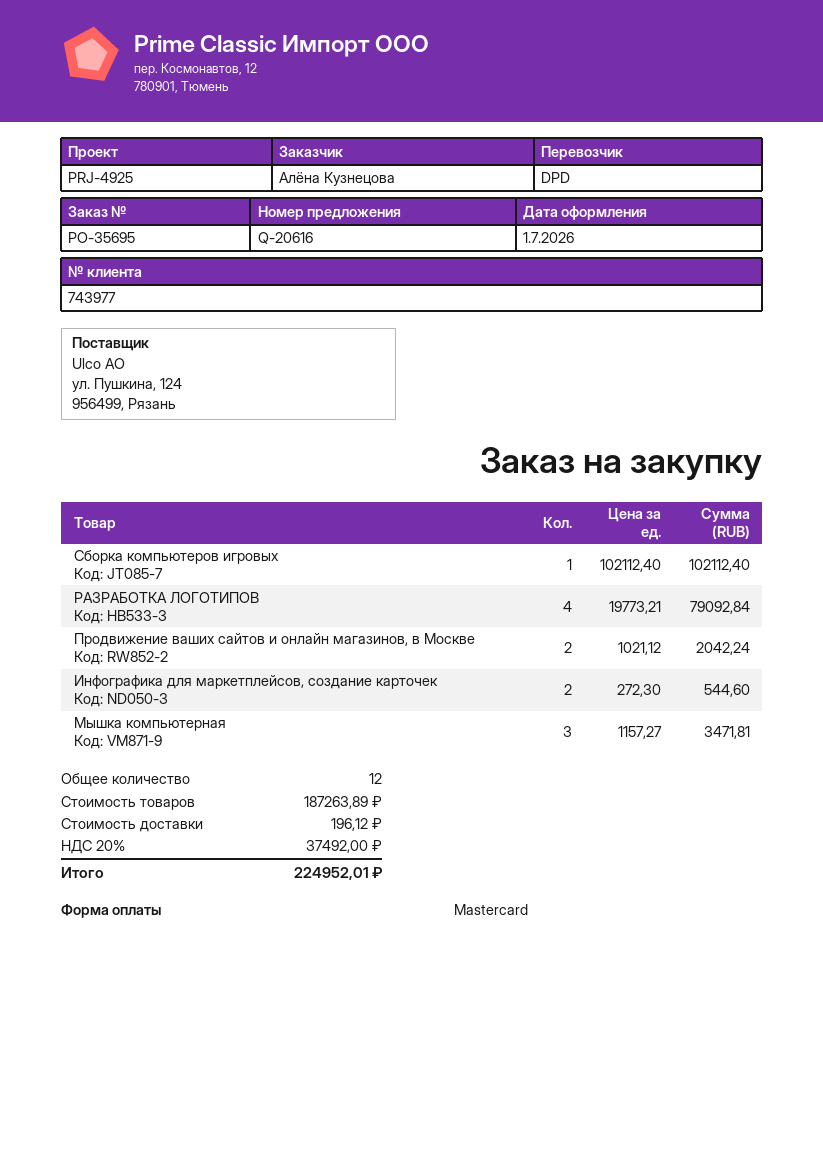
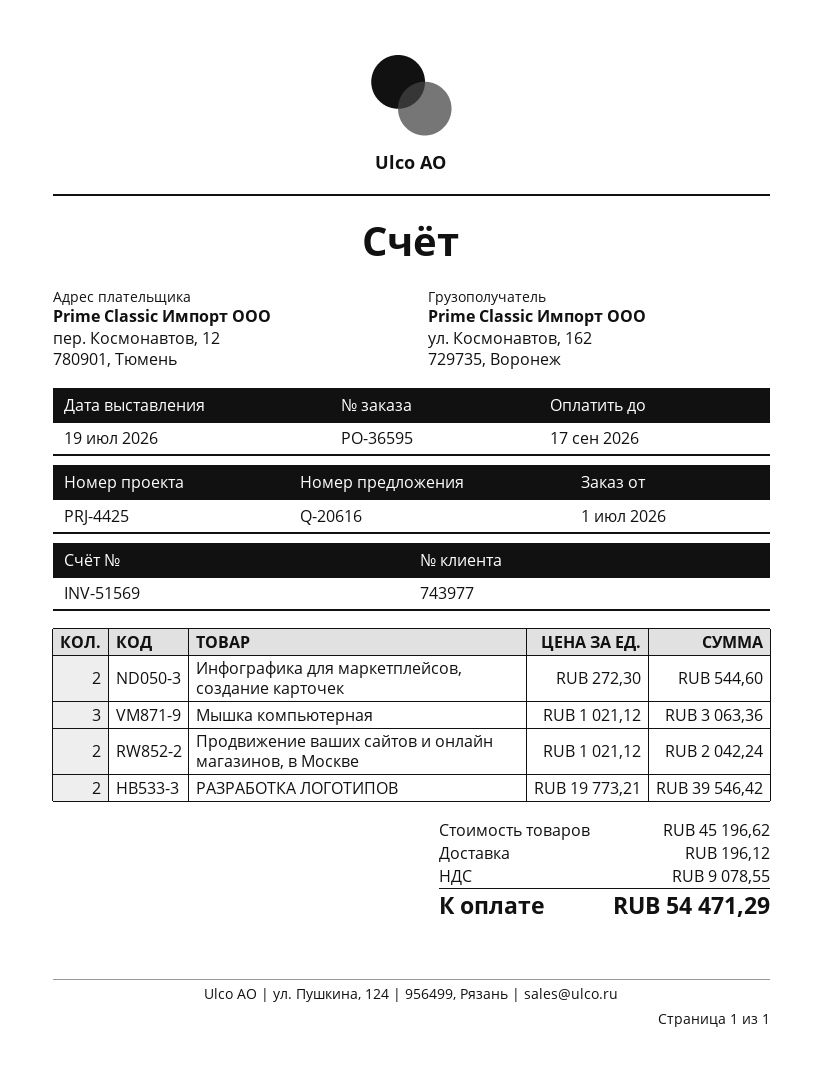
order number: PO-35695 -> PO-36595
reference: PRJ-4925 -> PRJ-4425
Сборка компьютеров игровых: 1 x 102112.40 = 102112.40 -> none
РАЗРАБОТКА ЛОГОТИПОВ: 4 x 19773.21 = 79092.84 -> 2 x 19773.21 = 39546.42
Мышка компьютерная: 3 x 1157.27 = 3471.81 -> 3 x 1021.12 = 3063.36
subtotal: 187263.89 -> 45196.62
tax: 37492.00 -> 9078.55
total: 224952.01 -> 54471.29

